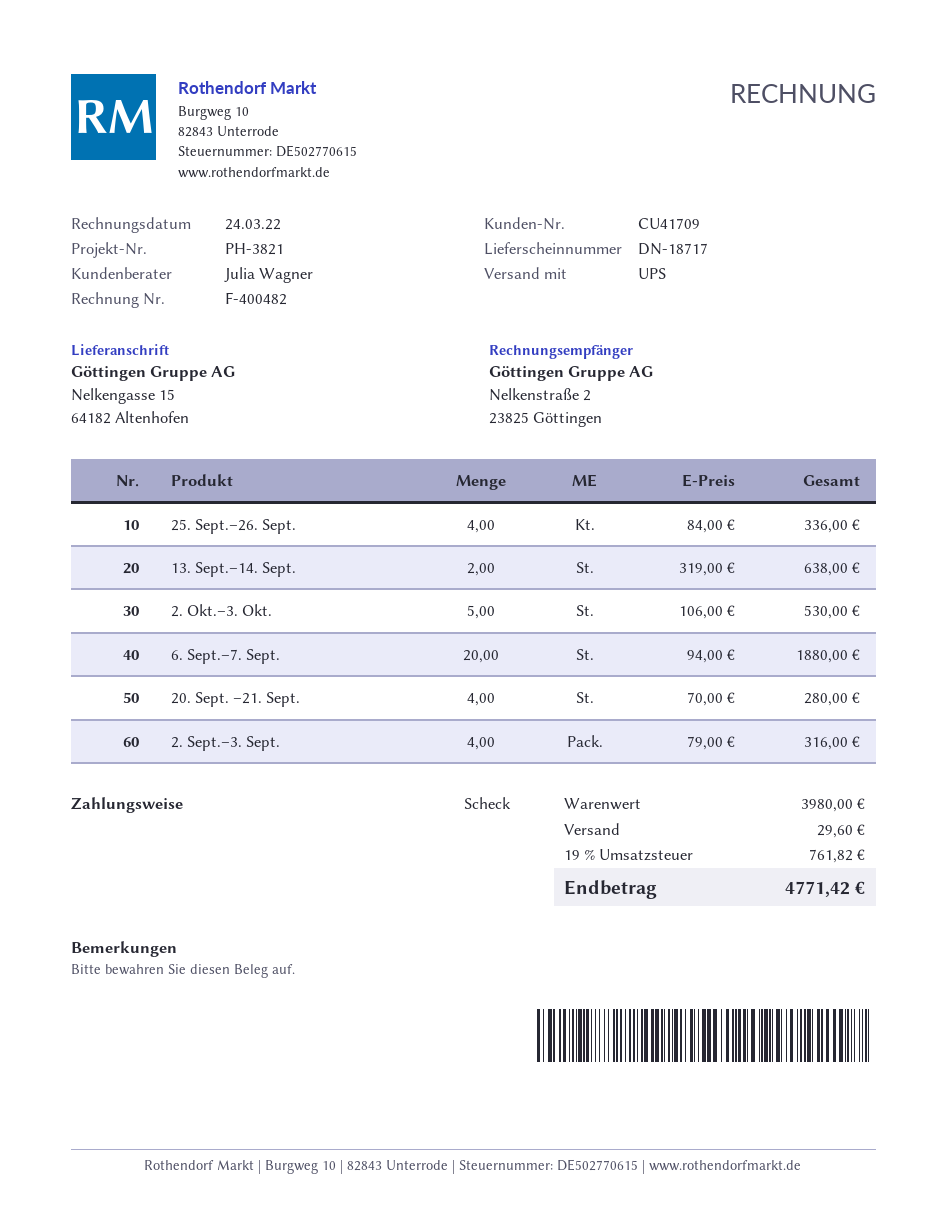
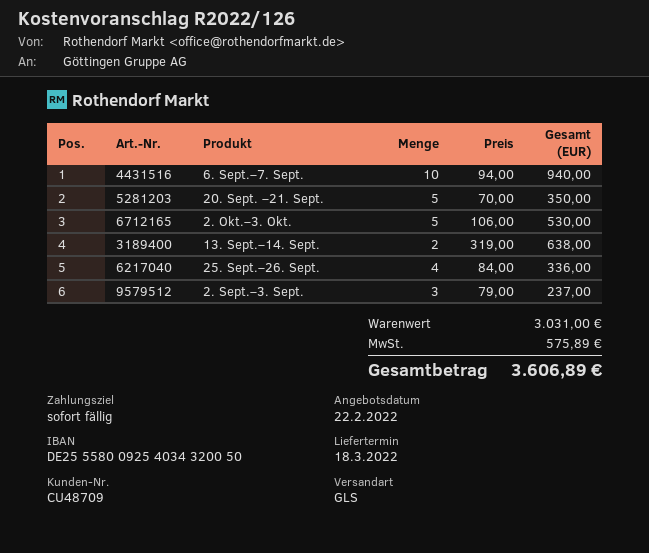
customer number: CU41709 -> CU48709
shipping method: UPS -> GLS
6. Sept.–7. Sept.: 20 x 94.00 = 1880.00 -> 10 x 94.00 = 940.00
20. Sept. –21. Sept.: 4 x 70.00 = 280.00 -> 5 x 70.00 = 350.00
2. Sept.–3. Sept.: 4 x 79.00 = 316.00 -> 3 x 79.00 = 237.00
subtotal: 3980.00 -> 3031.00
shipping: 29.60 -> none
tax: 761.82 -> 575.89
total: 4771.42 -> 3606.89

